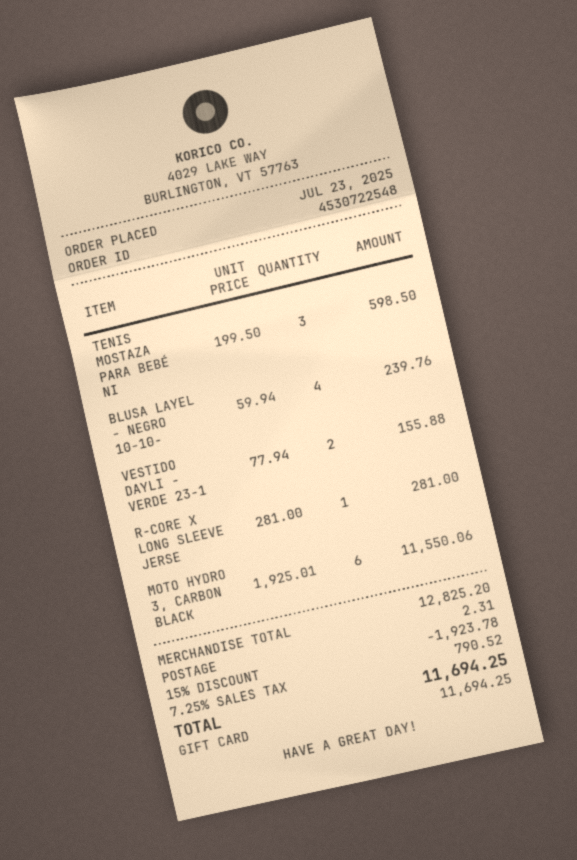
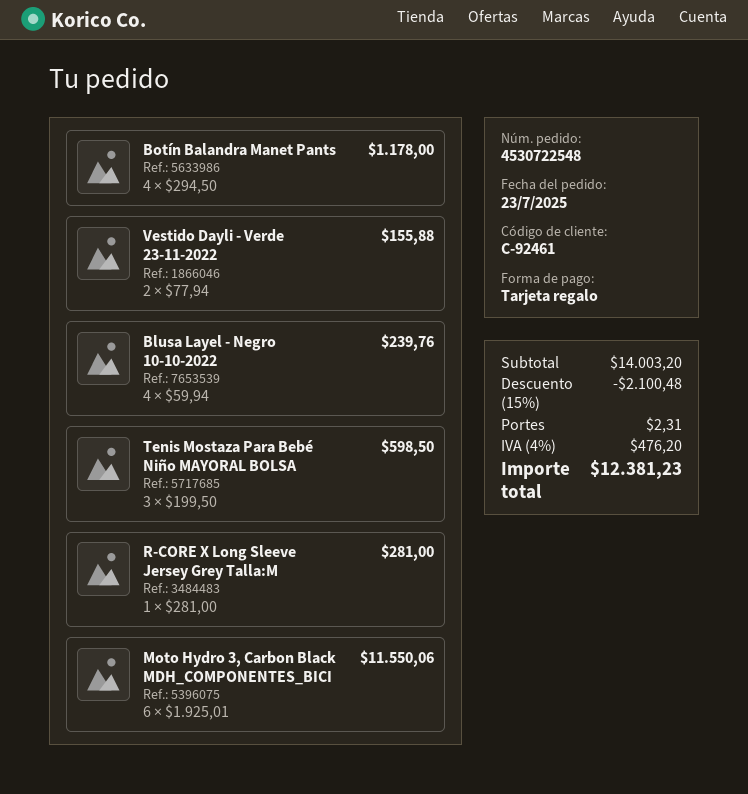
Botín Balandra Manet Pants: none -> 4 x 294.50 = 1178.00
subtotal: 12825.20 -> 14003.20
discount: 15% = 1923.78 -> 15% = 2100.48
tax: 7.25% = 790.52 -> 4% = 476.20
total: 11694.25 -> 12381.23

